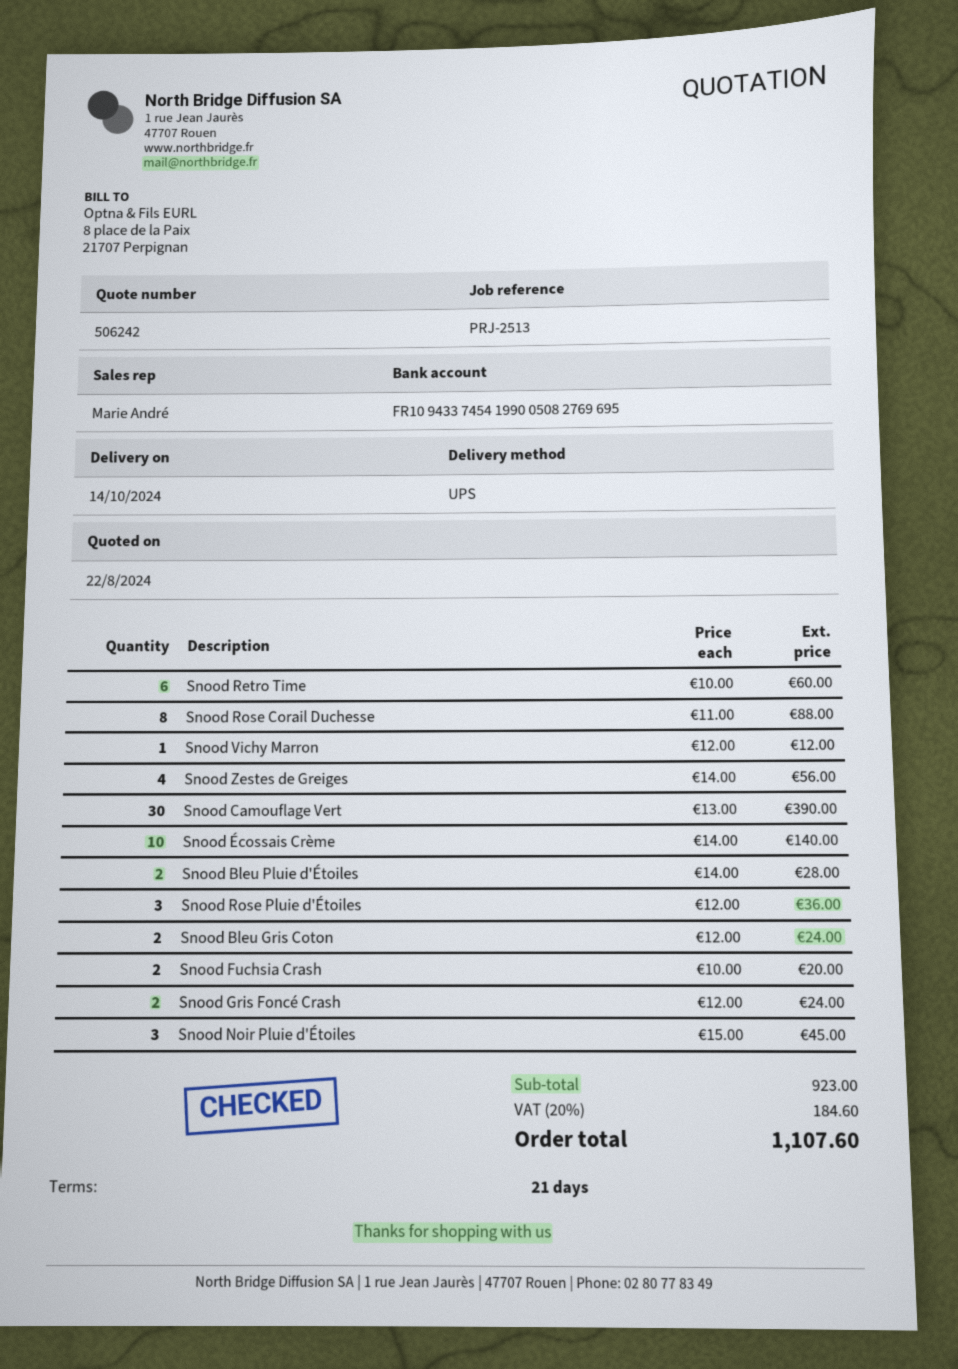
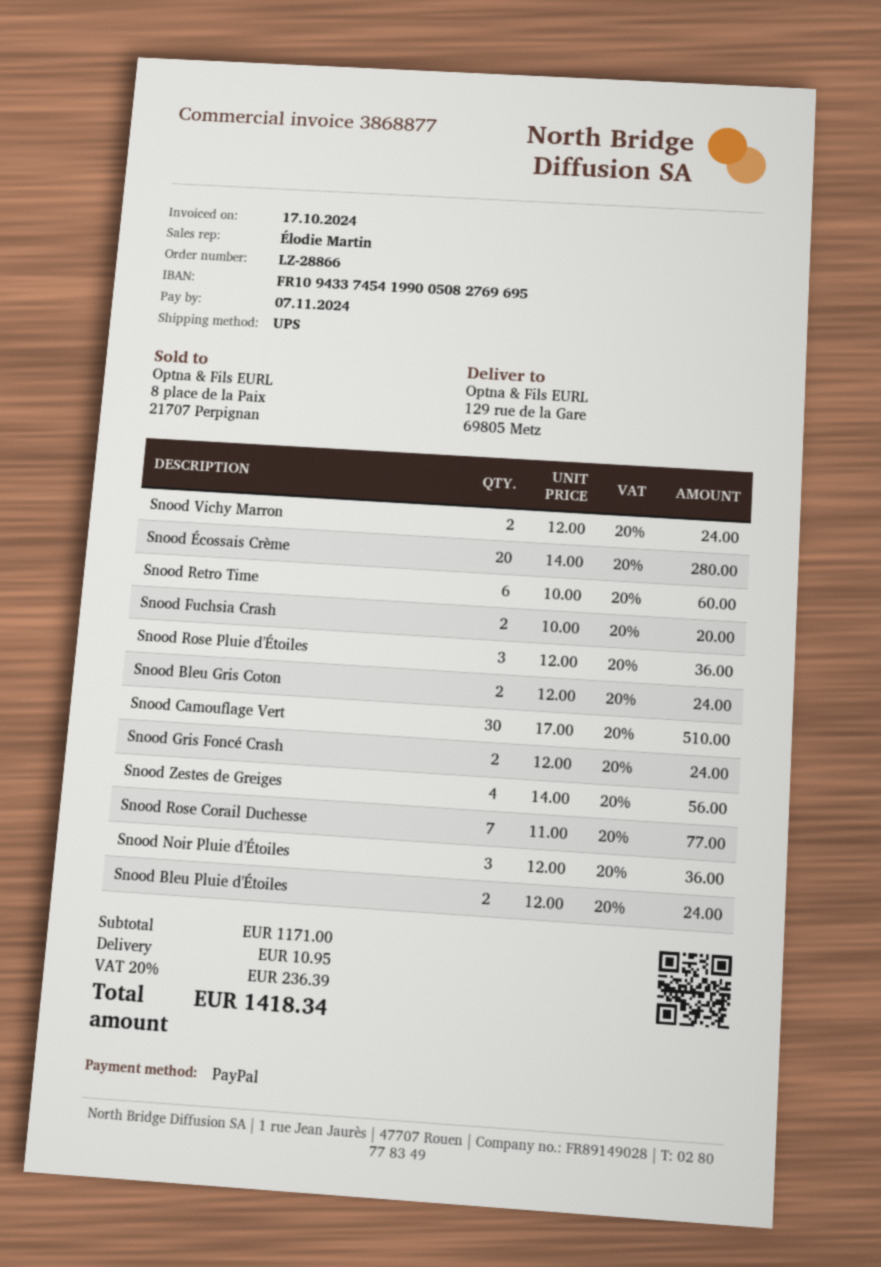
sales rep: Marie André -> Élodie Martin
Snood Rose Corail Duchesse: 8 x 11.00 = 88.00 -> 7 x 11.00 = 77.00
Snood Vichy Marron: 1 x 12.00 = 12.00 -> 2 x 12.00 = 24.00
Snood Camouflage Vert: 30 x 13.00 = 390.00 -> 30 x 17.00 = 510.00
Snood Écossais Crème: 10 x 14.00 = 140.00 -> 20 x 14.00 = 280.00
Snood Bleu Pluie d'Étoiles: 2 x 14.00 = 28.00 -> 2 x 12.00 = 24.00
Snood Noir Pluie d'Étoiles: 3 x 15.00 = 45.00 -> 3 x 12.00 = 36.00
subtotal: 923.00 -> 1171.00
shipping: none -> 10.95
tax: 20% = 184.60 -> 20% = 236.39
total: 1107.60 -> 1418.34

